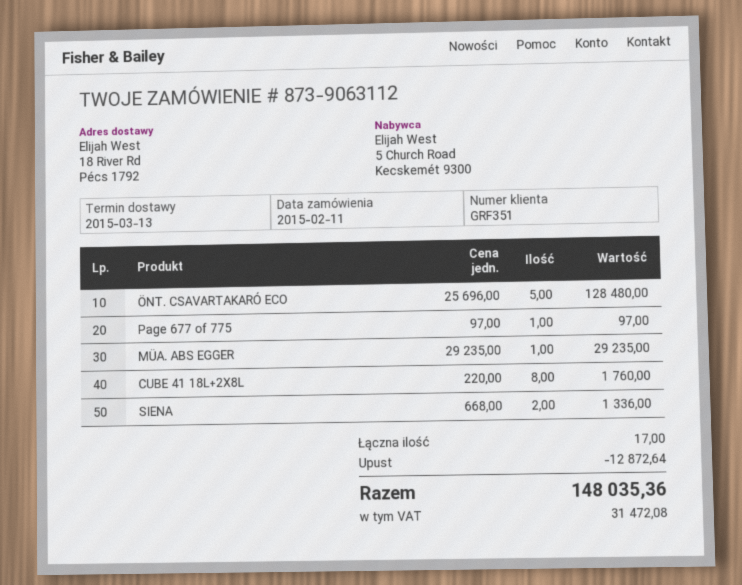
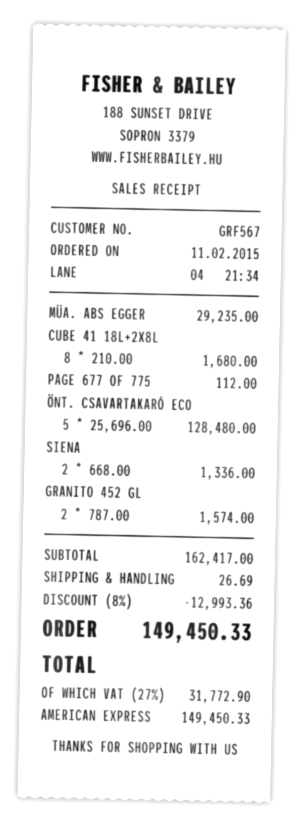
customer number: GRF351 -> GRF567
Page 677 of 775: 1 x 97.00 = 97.00 -> 1 x 112.00 = 112.00
CUBE 41 18L+2X8L: 8 x 220.00 = 1760.00 -> 8 x 210.00 = 1680.00
GRANITO 452 GL: none -> 2 x 787.00 = 1574.00
discount: 12872.64 -> 12993.36
shipping: none -> 26.69
tax: 31472.08 -> 31772.90
total: 148035.36 -> 149450.33

